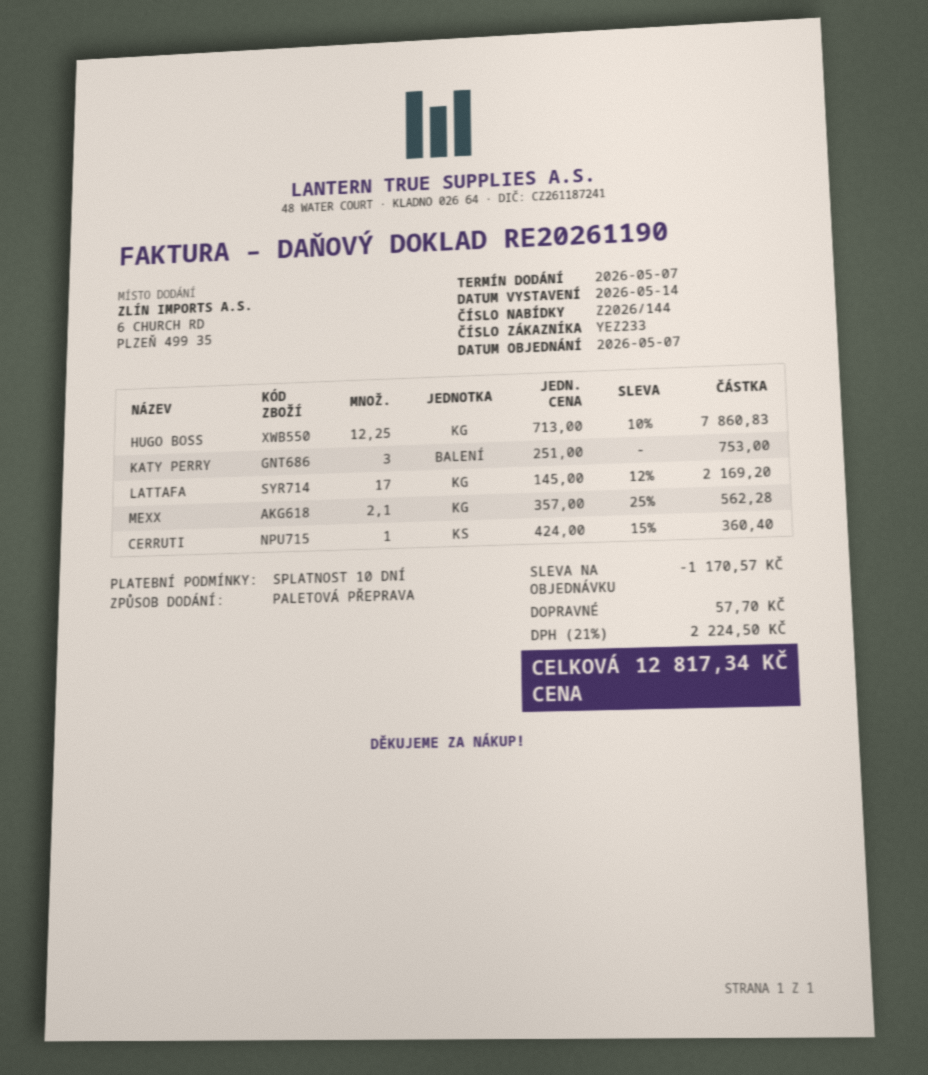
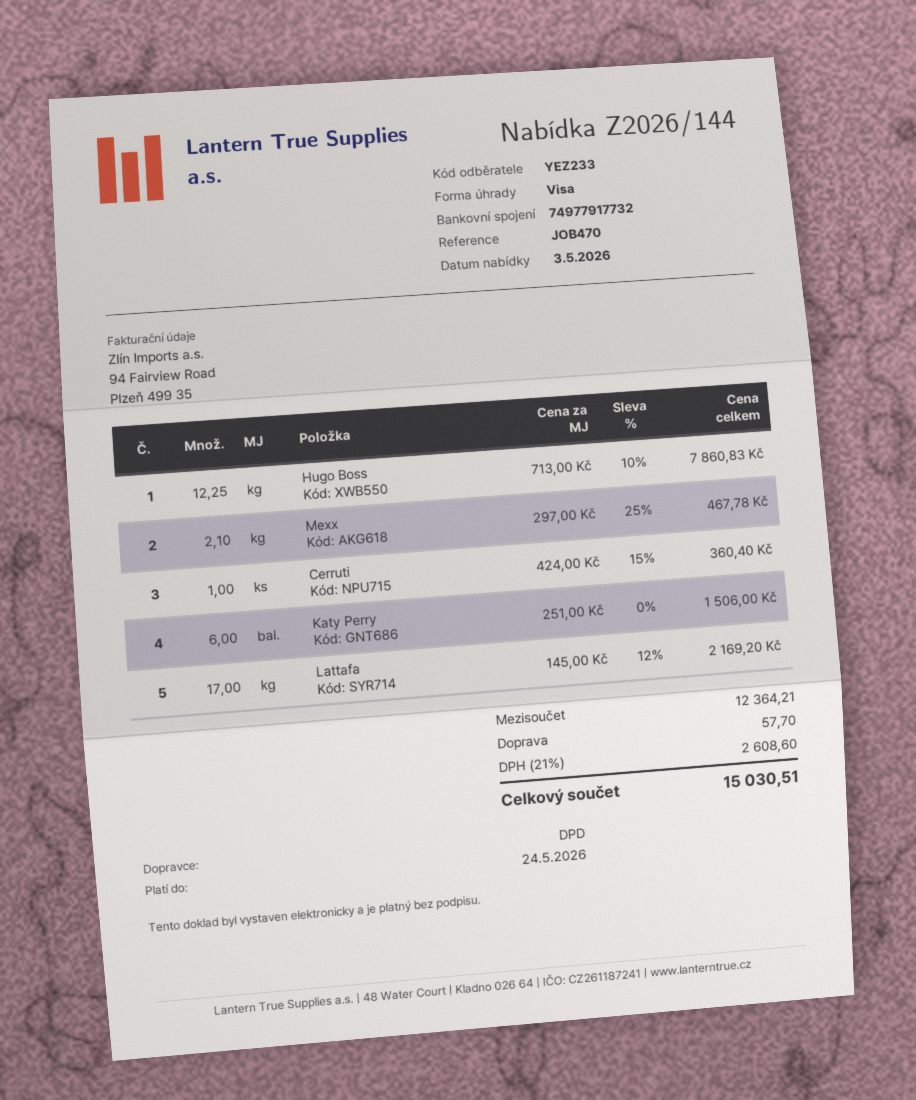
shipping method: pallet freight -> DPD
KATY PERRY: 3 x 251.00 = 753.00 -> 6 x 251.00 = 1506.00
MEXX: 2.1 x 357.00 - 25% = 562.28 -> 2.1 x 297.00 - 25% = 467.78
discount: 1170.57 -> none
tax: 21% = 2224.50 -> 21% = 2608.60
total: 12817.34 -> 15030.51

